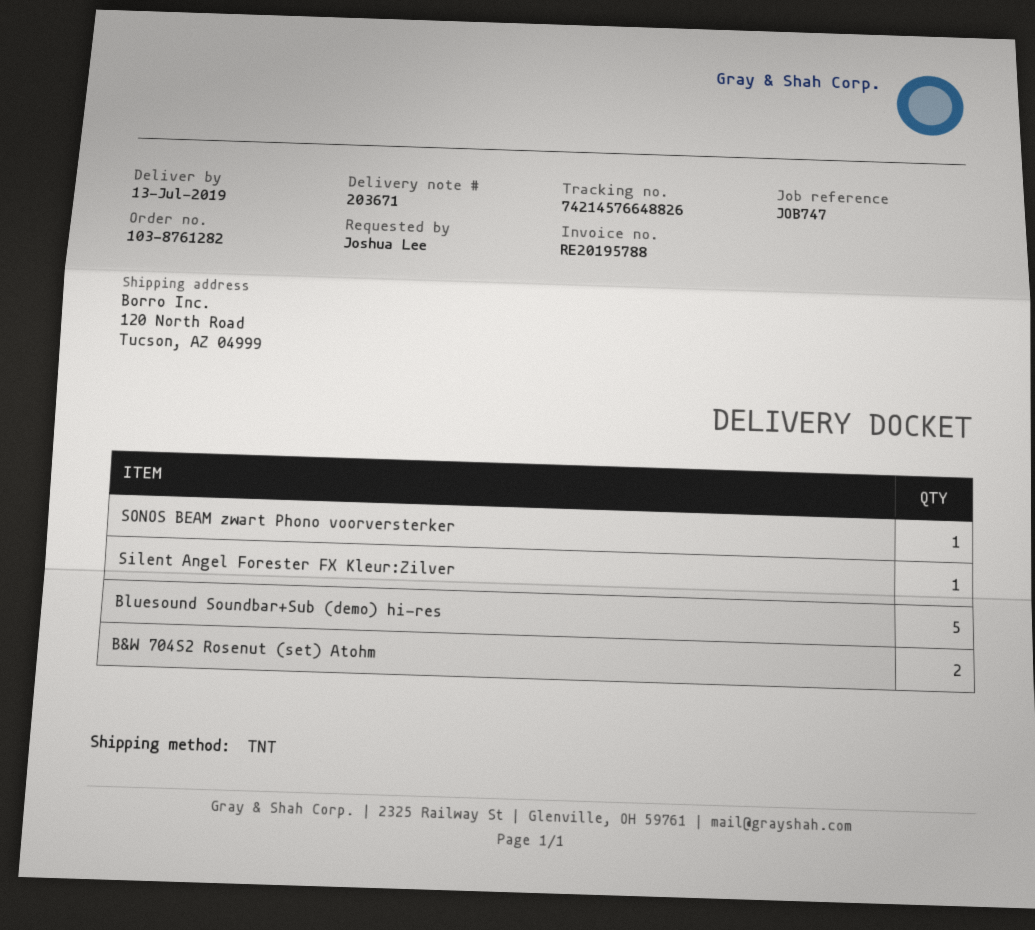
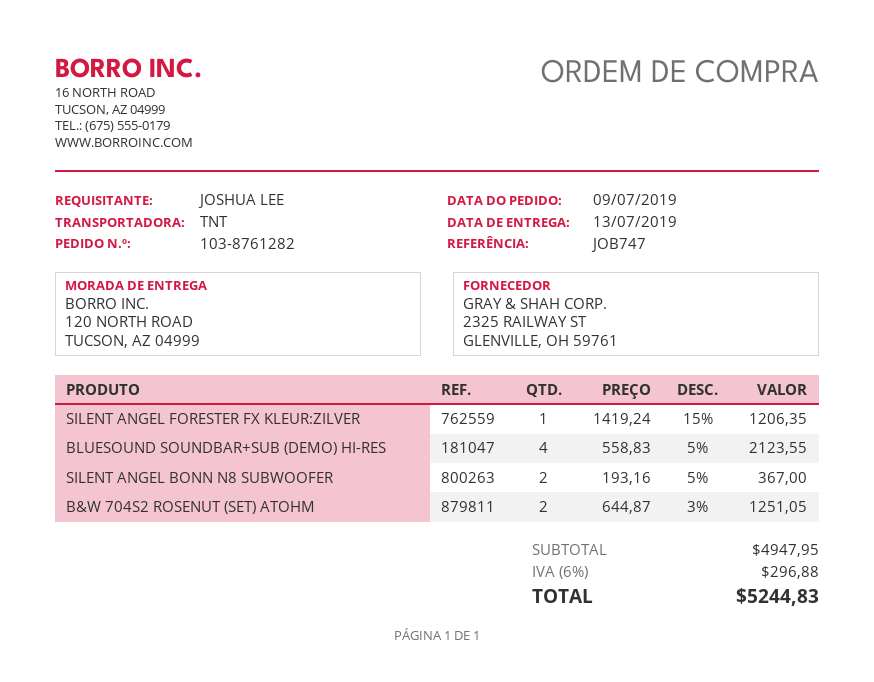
SONOS BEAM zwart Phono voorversterker: 1 -> none
Bluesound Soundbar+Sub (demo) hi-res: 5 -> 4
SILENT ANGEL BONN N8 SUBWOOFER: none -> 2

